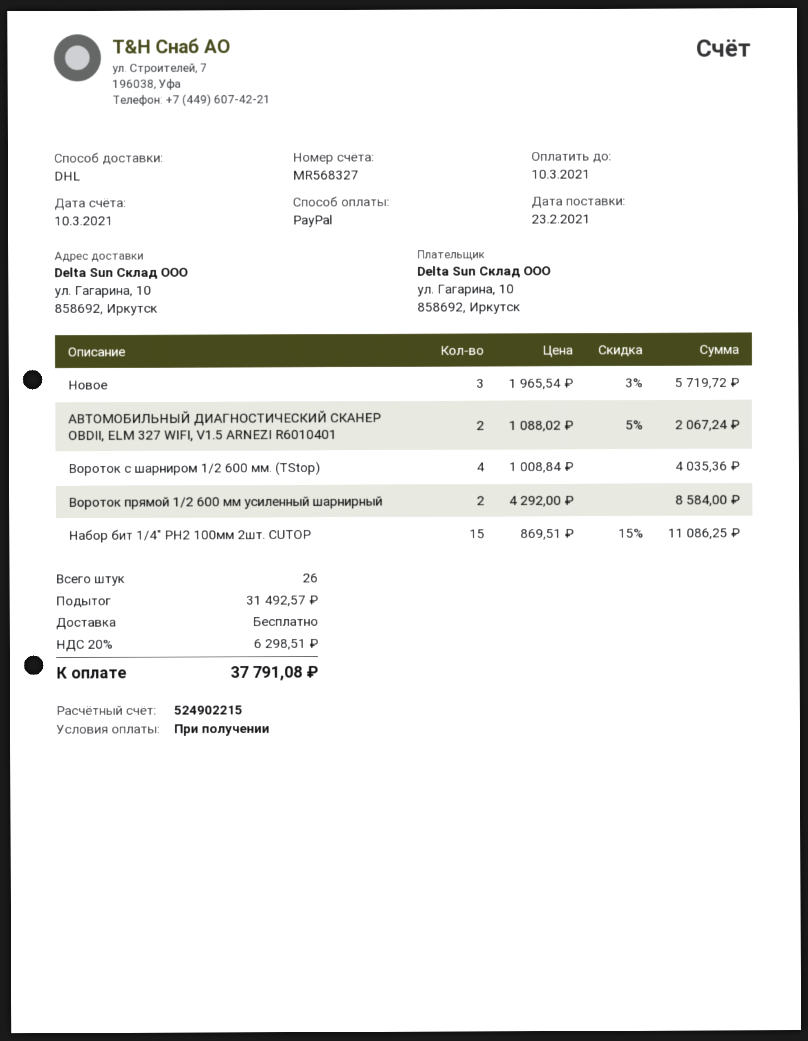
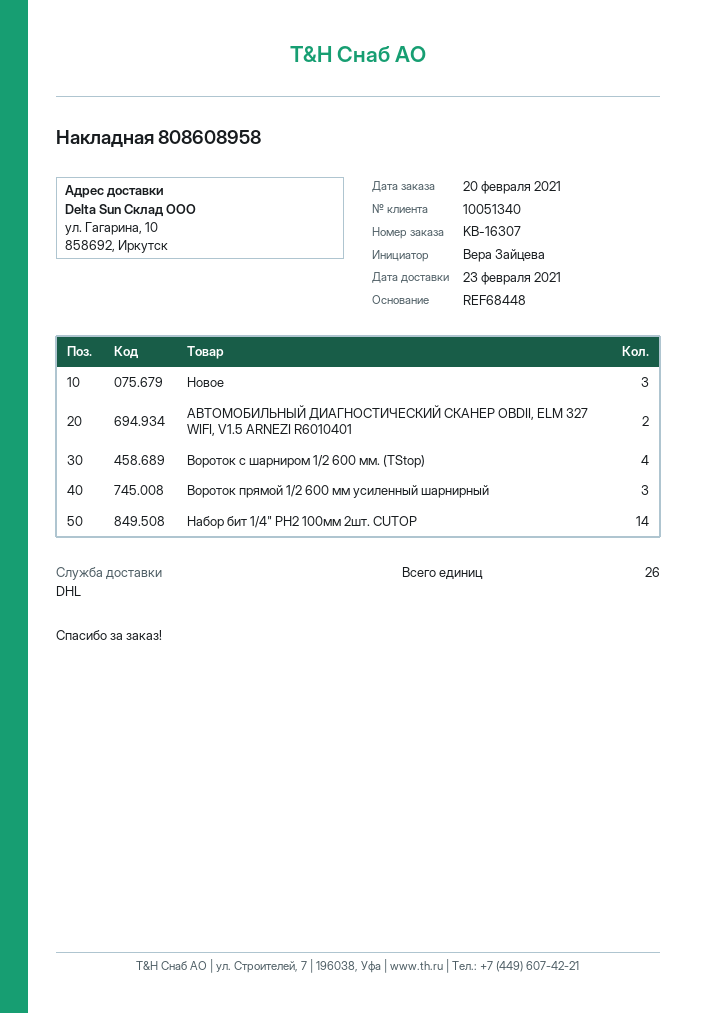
Вороток прямой 1/2 600 мм усиленный шарнирный: 2 -> 3
Набор бит 1/4" PH2 100мм 2шт. CUTOP: 15 -> 14

